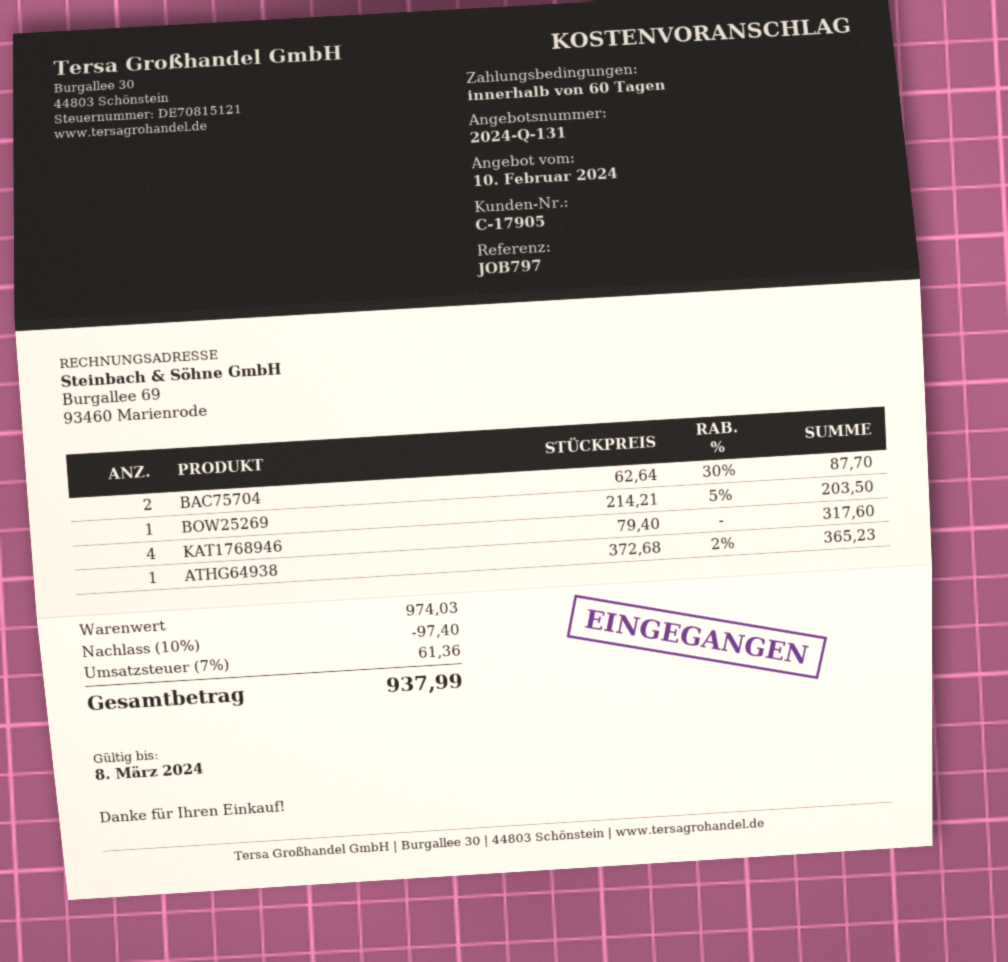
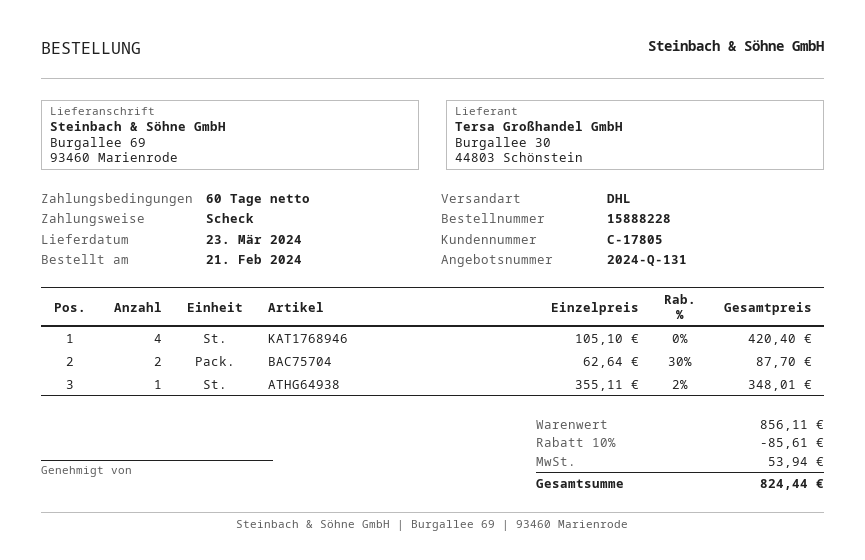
customer number: C-17905 -> C-17805
BOW25269: 1 x 214.21 - 5% = 203.50 -> none
KAT1768946: 4 x 79.40 = 317.60 -> 4 x 105.10 = 420.40
ATHG64938: 1 x 372.68 - 2% = 365.23 -> 1 x 355.11 - 2% = 348.01
subtotal: 974.03 -> 856.11
discount: 10% = 97.40 -> 10% = 85.61
tax: 61.36 -> 53.94
total: 937.99 -> 824.44

